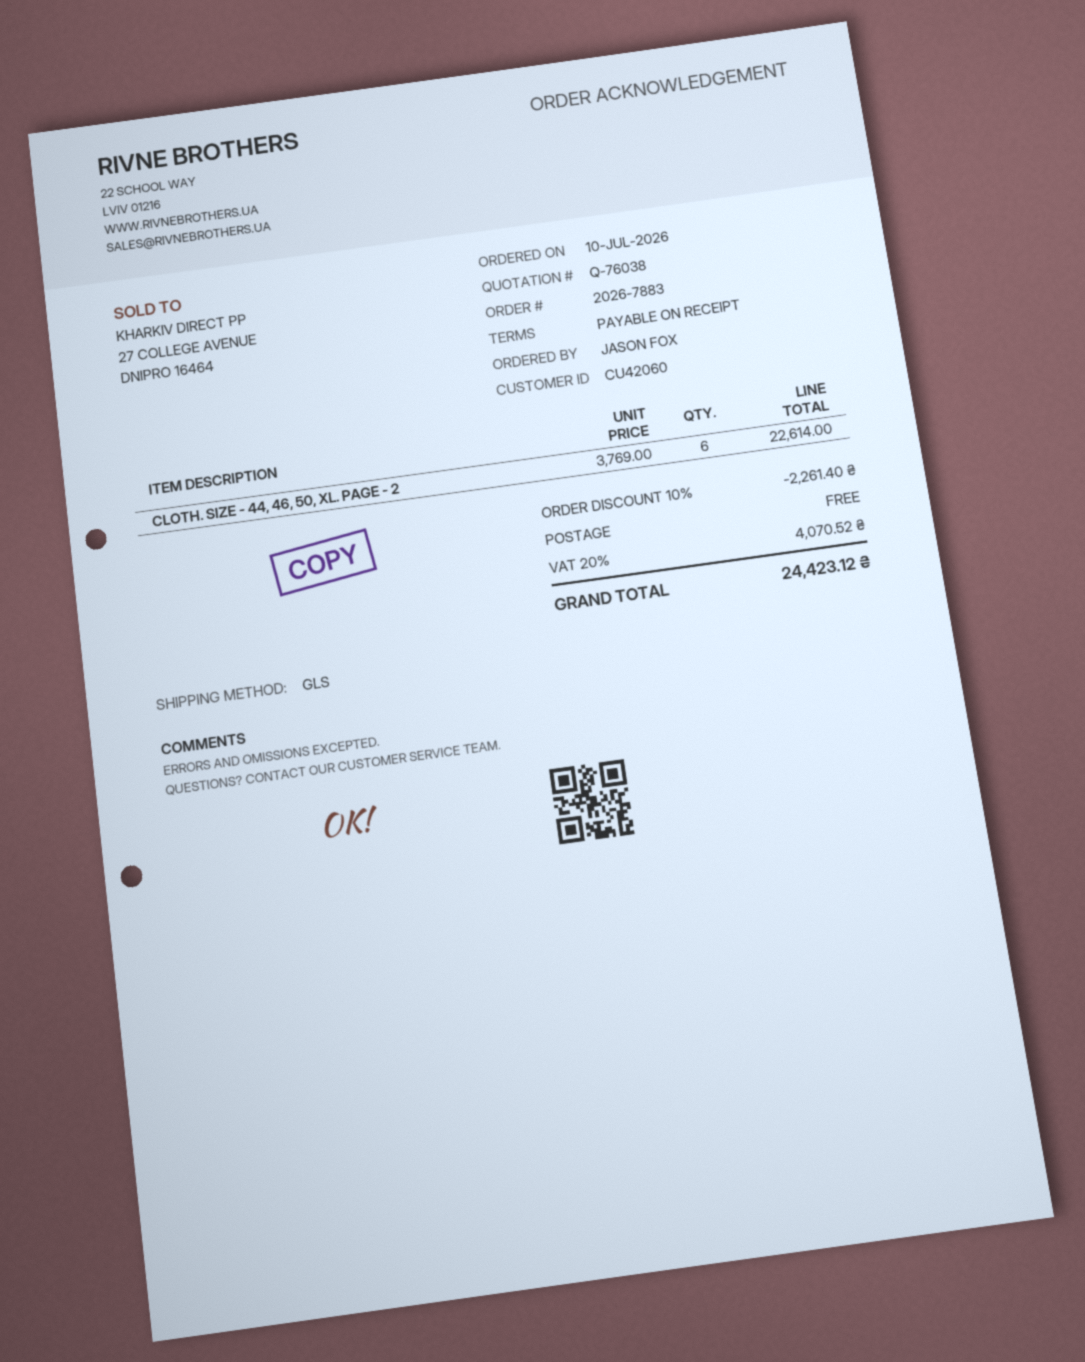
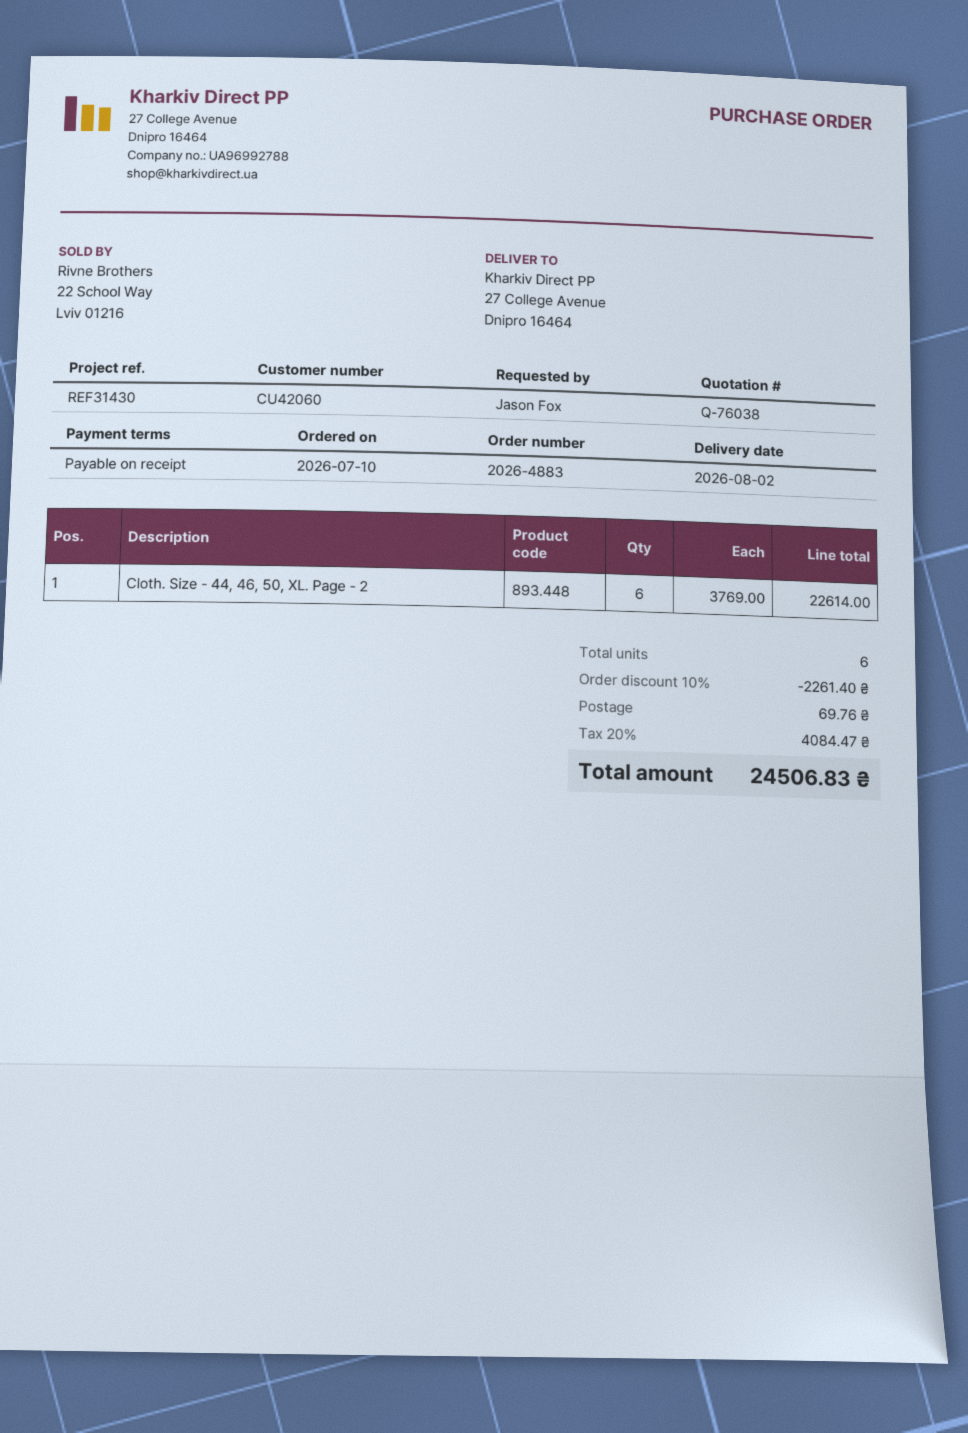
order number: 2026-7883 -> 2026-4883
shipping: 0.00 -> 69.76
tax: 20% = 4070.52 -> 20% = 4084.47
total: 24423.12 -> 24506.83

